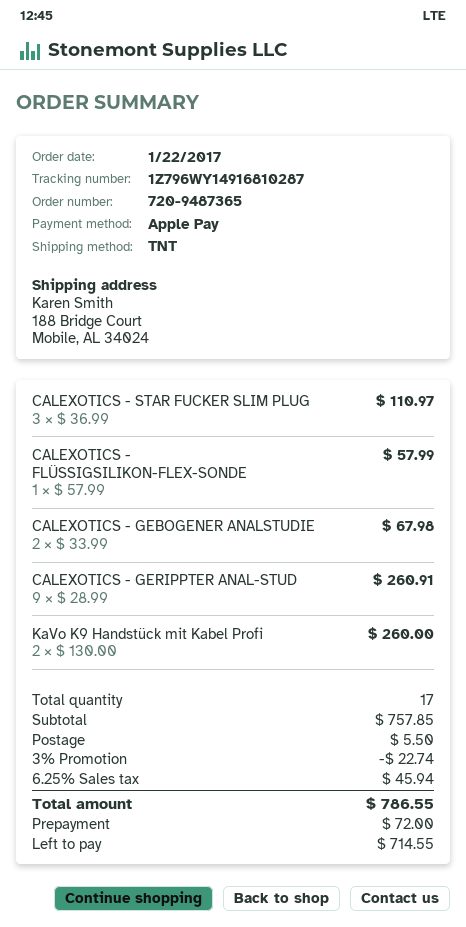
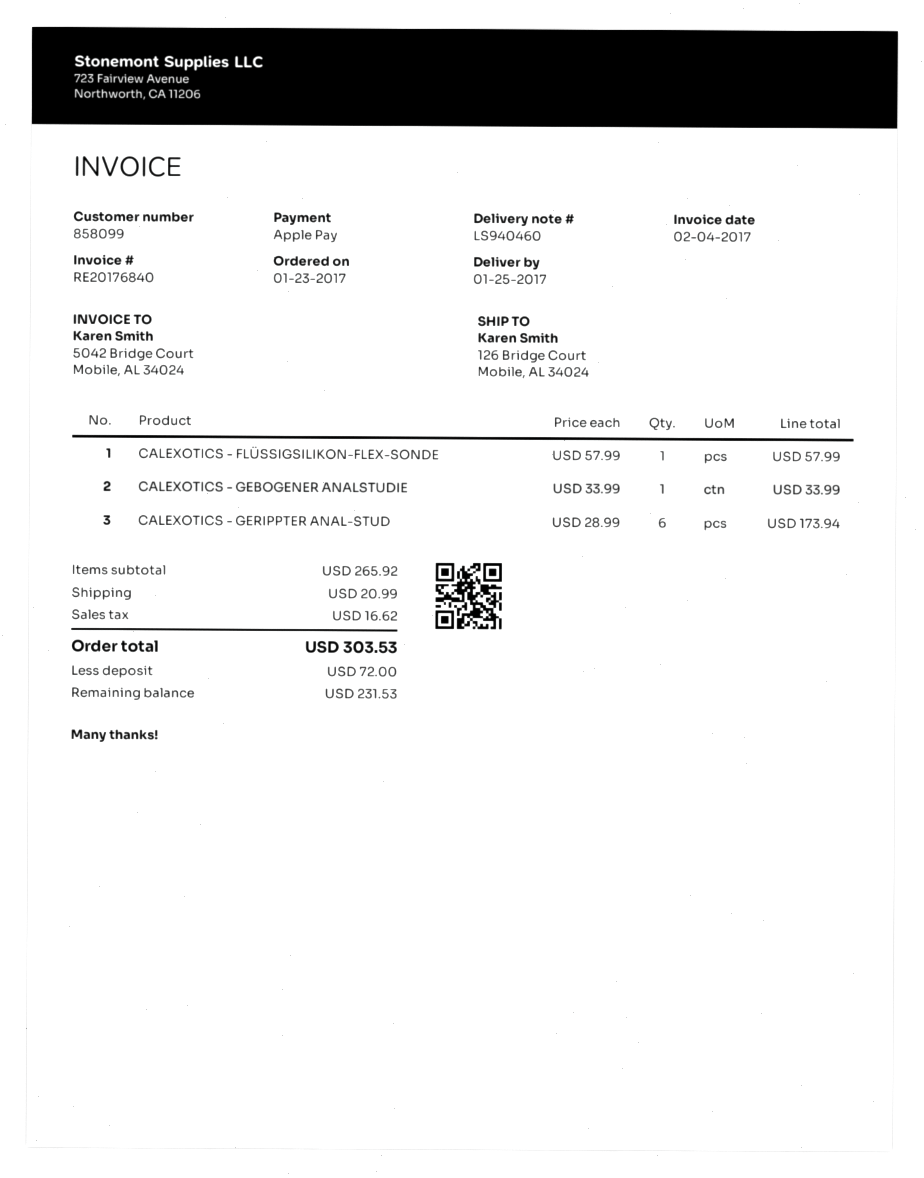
order date: 2017-01-22 -> 2017-01-23
ship to: 188 Bridge Court, Mobile, AL 34024 -> 126 Bridge Court, Mobile, AL 34024
CALEXOTICS - STAR FUCKER SLIM PLUG: 3 x 36.99 = 110.97 -> none
CALEXOTICS - GEBOGENER ANALSTUDIE: 2 x 33.99 = 67.98 -> 1 x 33.99 = 33.99
CALEXOTICS - GERIPPTER ANAL-STUD: 9 x 28.99 = 260.91 -> 6 x 28.99 = 173.94
KaVo K9 Handstück mit Kabel Profi: 2 x 130.00 = 260.00 -> none
subtotal: 757.85 -> 265.92
discount: 3% = 22.74 -> none
shipping: 5.50 -> 20.99
tax: 45.94 -> 16.62
total: 786.55 -> 303.53
balance: 714.55 -> 231.53

